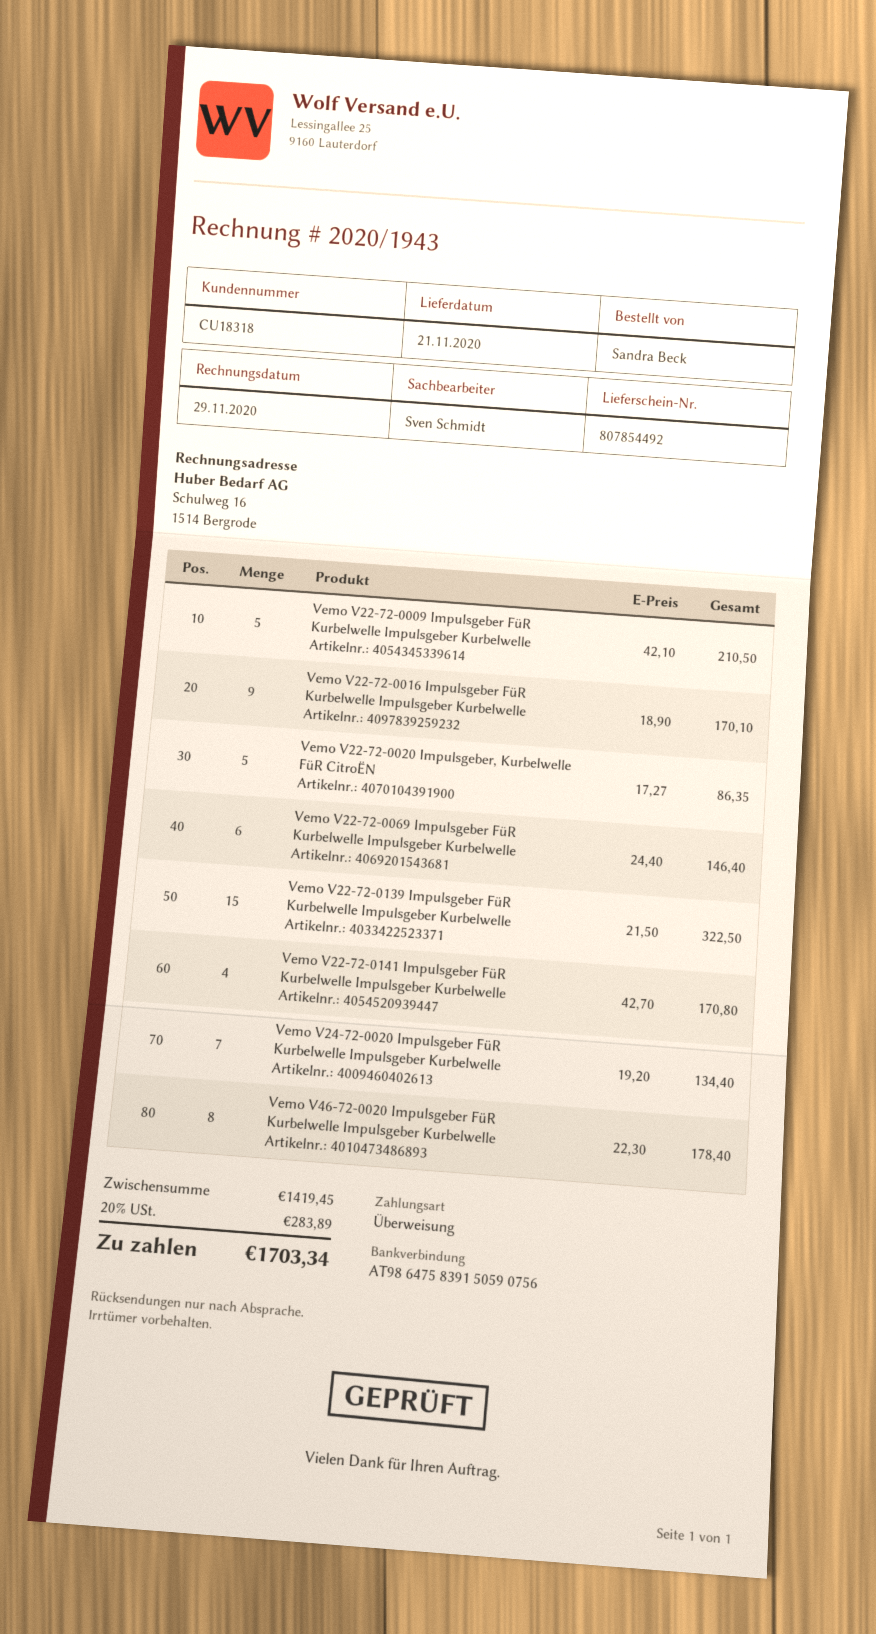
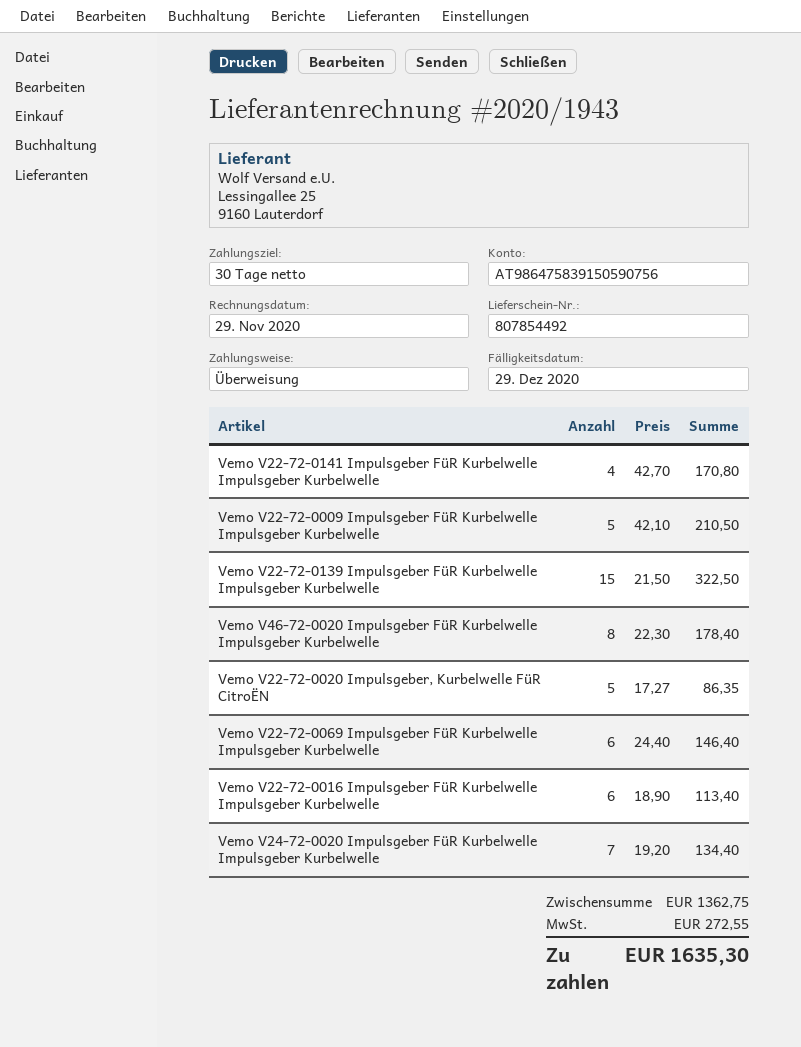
Vemo V22-72-0016 Impulsgeber FüR Kurbelwelle Impulsgeber Kurbelwelle: 9 x 18.90 = 170.10 -> 6 x 18.90 = 113.40
subtotal: 1419.45 -> 1362.75
tax: 283.89 -> 272.55
total: 1703.34 -> 1635.30

